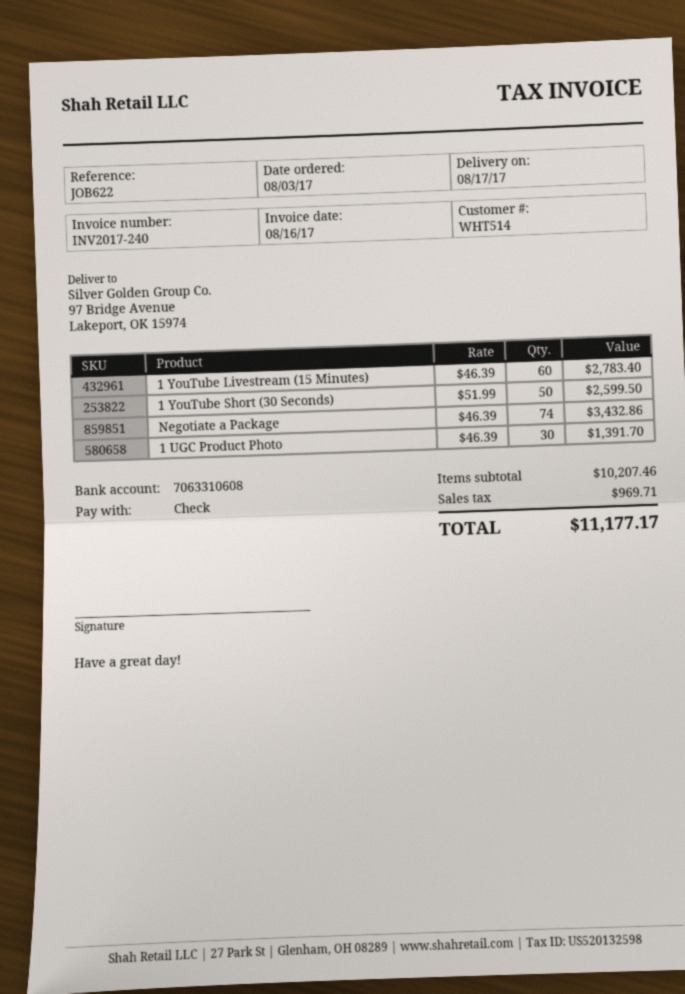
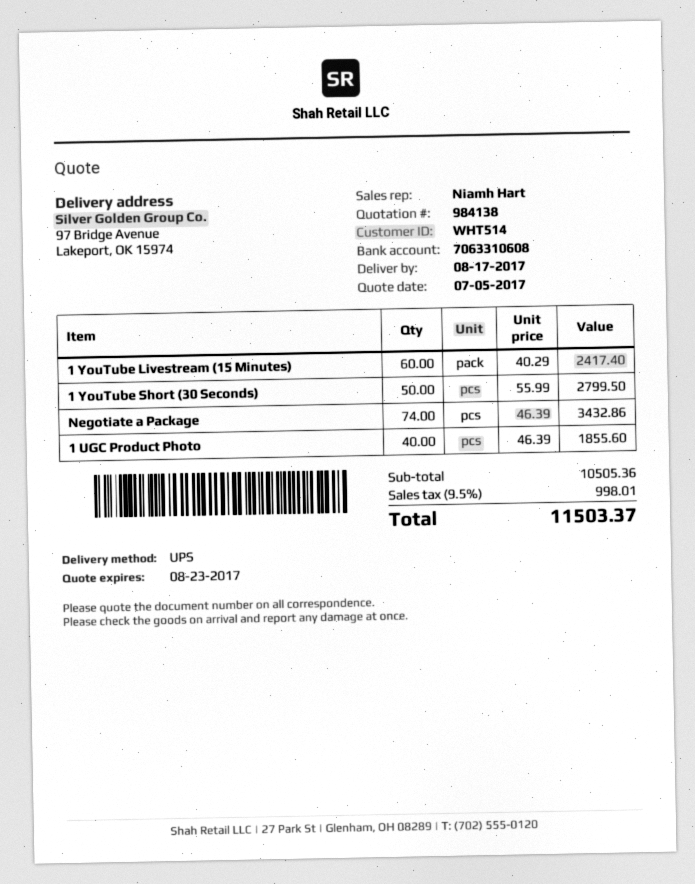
1 YouTube Livestream (15 Minutes): 60 x 46.39 = 2783.40 -> 60 x 40.29 = 2417.40
1 YouTube Short (30 Seconds): 50 x 51.99 = 2599.50 -> 50 x 55.99 = 2799.50
1 UGC Product Photo: 30 x 46.39 = 1391.70 -> 40 x 46.39 = 1855.60
subtotal: 10207.46 -> 10505.36
tax: 969.71 -> 998.01
total: 11177.17 -> 11503.37

